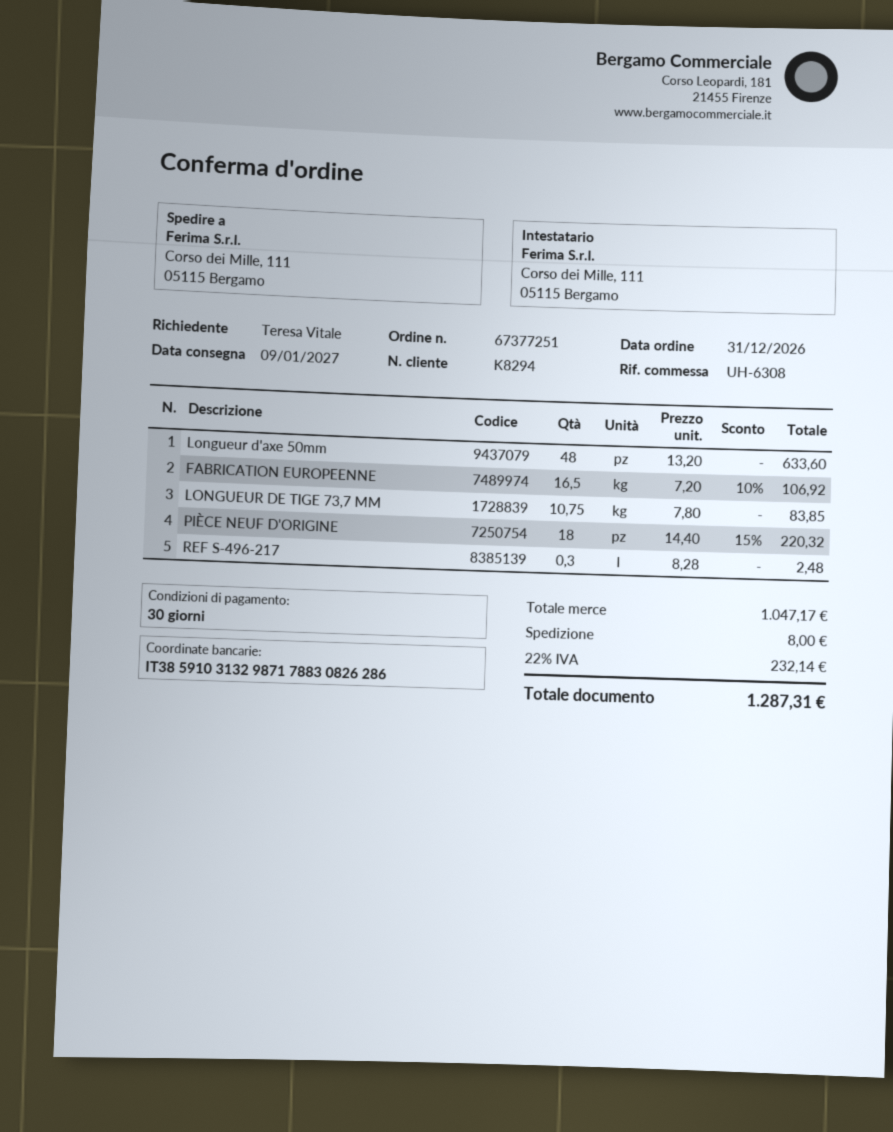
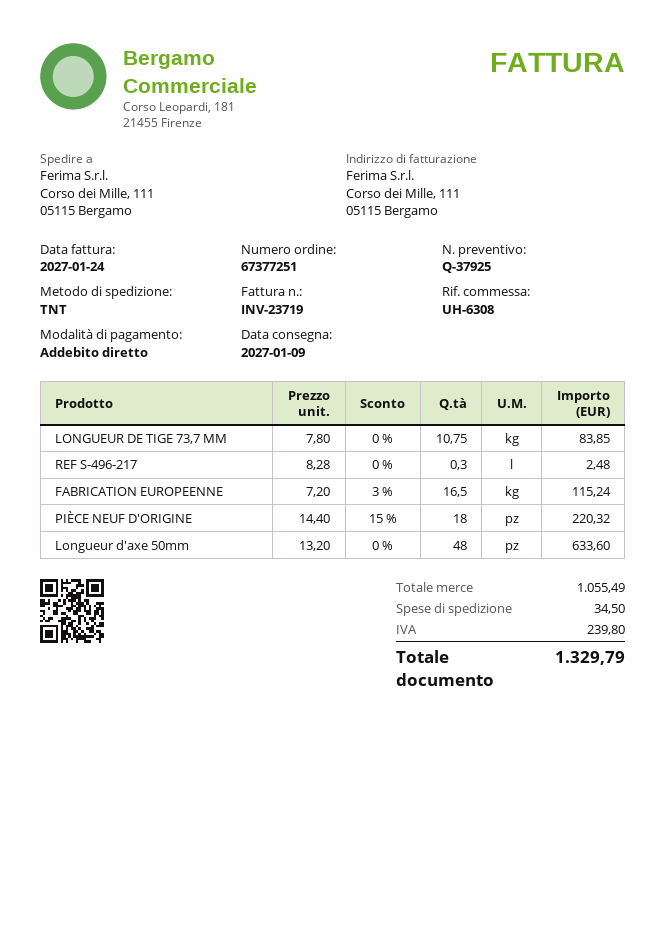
FABRICATION EUROPEENNE: 16.5 x 7.20 - 10% = 106.92 -> 16.5 x 7.20 - 3% = 115.24
subtotal: 1047.17 -> 1055.49
shipping: 8.00 -> 34.50
tax: 232.14 -> 239.80
total: 1287.31 -> 1329.79

